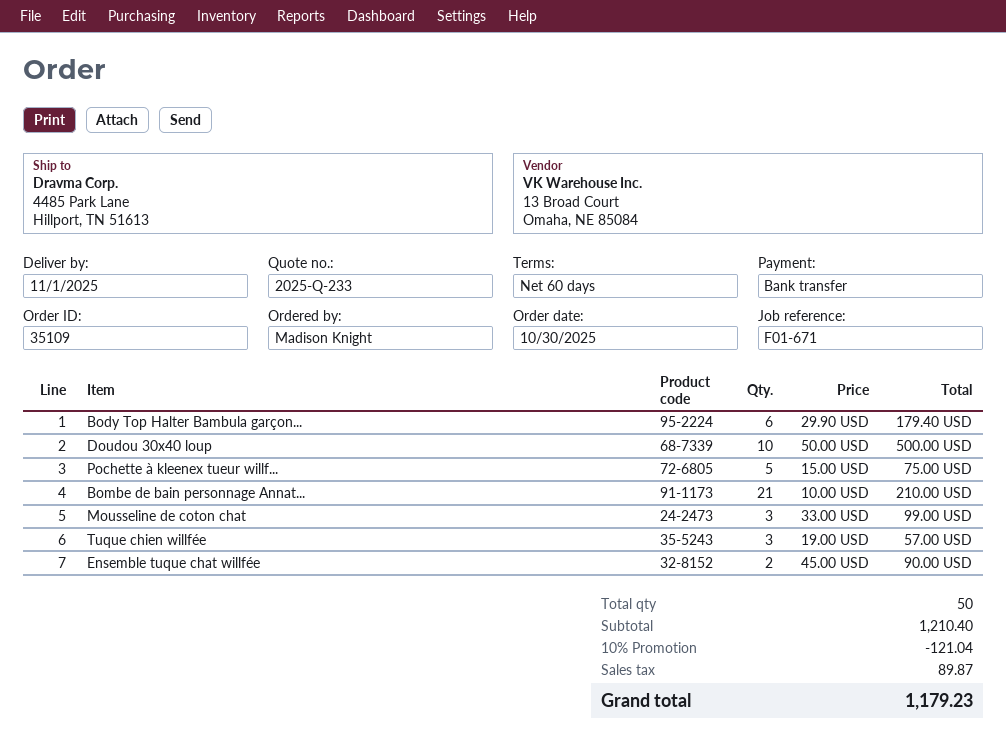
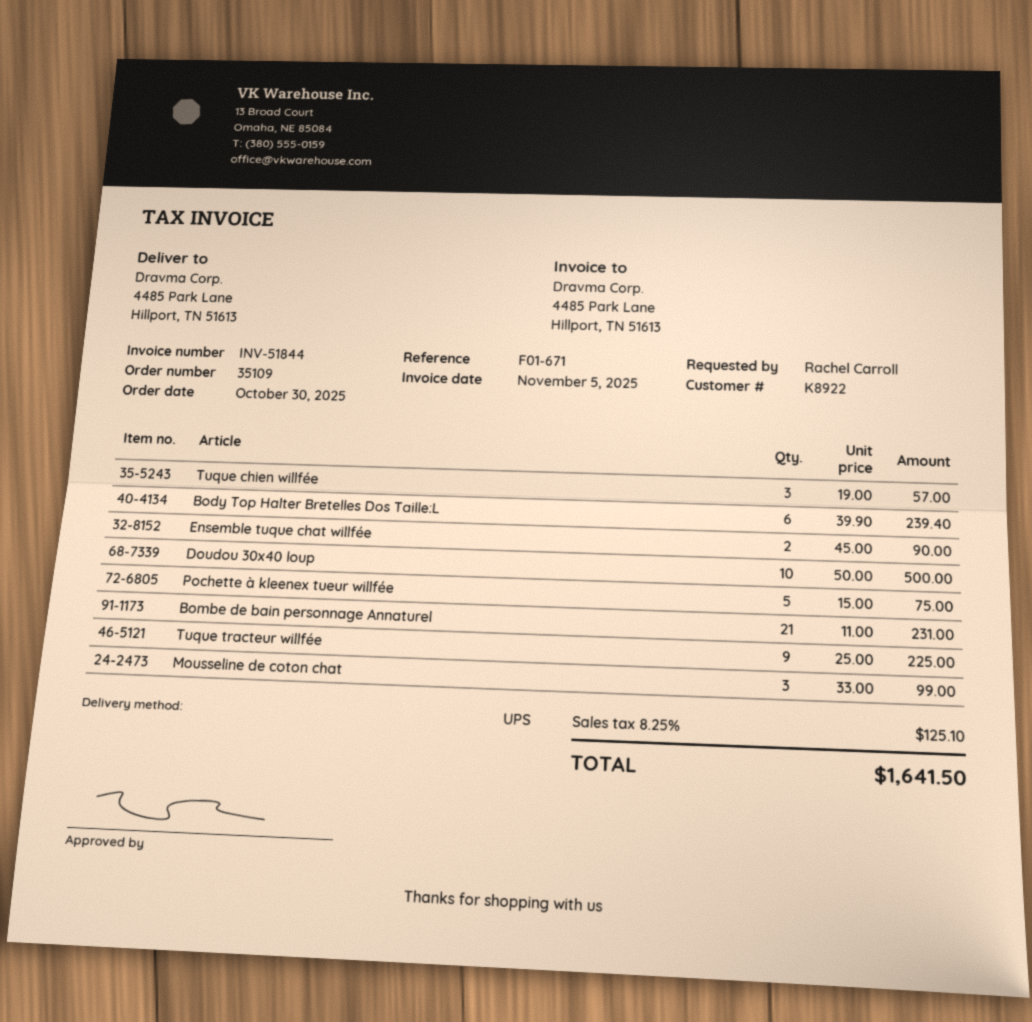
ordered by: Madison Knight -> Rachel Carroll
Body Top Halter Bambula garçon...: 6 x 29.90 = 179.40 -> none
Bombe de bain personnage Annat...: 21 x 10.00 = 210.00 -> 21 x 11.00 = 231.00
Body Top Halter Bretelles Dos Taille:L: none -> 6 x 39.90 = 239.40
Tuque tracteur willfée: none -> 9 x 25.00 = 225.00
discount: 10% = 121.04 -> none
tax: 89.87 -> 125.10
total: 1179.23 -> 1641.50

